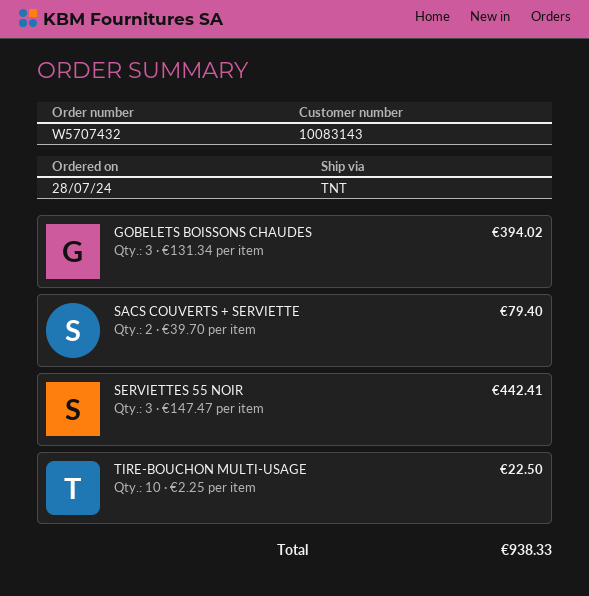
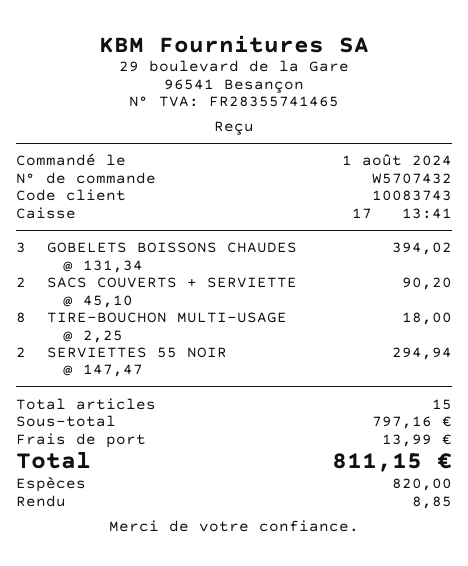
order date: 2024-07-28 -> 2024-08-01
customer number: 10083143 -> 10083743
SACS COUVERTS + SERVIETTE: 2 x 39.70 = 79.40 -> 2 x 45.10 = 90.20
SERVIETTES 55 NOIR: 3 x 147.47 = 442.41 -> 2 x 147.47 = 294.94
TIRE-BOUCHON MULTI-USAGE: 10 x 2.25 = 22.50 -> 8 x 2.25 = 18.00
shipping: none -> 13.99
total: 938.33 -> 811.15

